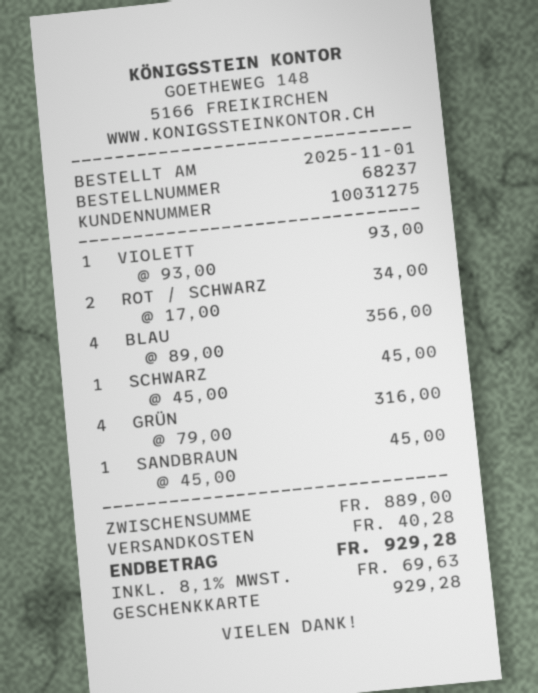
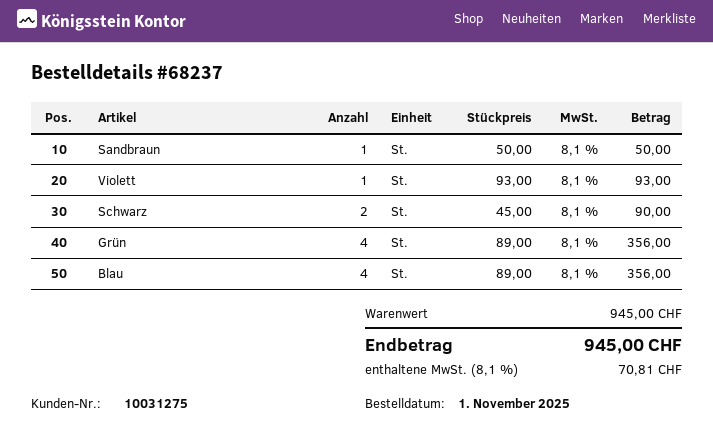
ROT / SCHWARZ: 2 x 17.00 = 34.00 -> none
SCHWARZ: 1 x 45.00 = 45.00 -> 2 x 45.00 = 90.00
GRÜN: 4 x 79.00 = 316.00 -> 4 x 89.00 = 356.00
SANDBRAUN: 1 x 45.00 = 45.00 -> 1 x 50.00 = 50.00
subtotal: 889.00 -> 945.00
shipping: 40.28 -> none
tax: 8.1% = 69.63 -> 8.1% = 70.81
total: 929.28 -> 945.00

